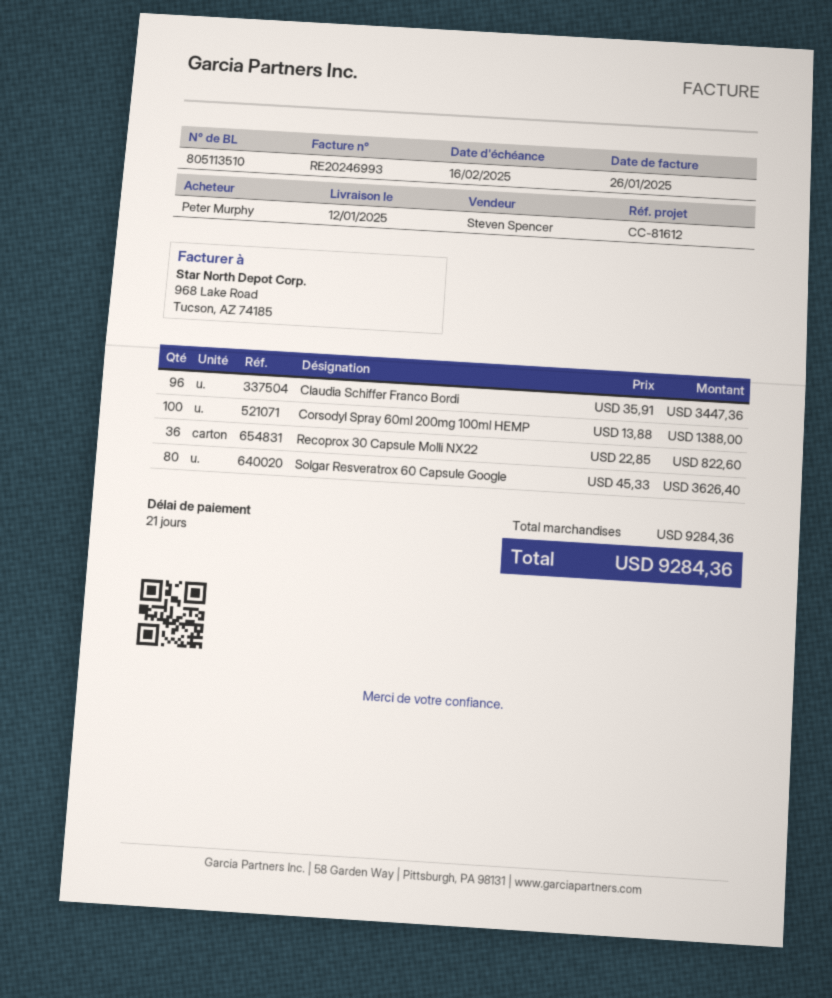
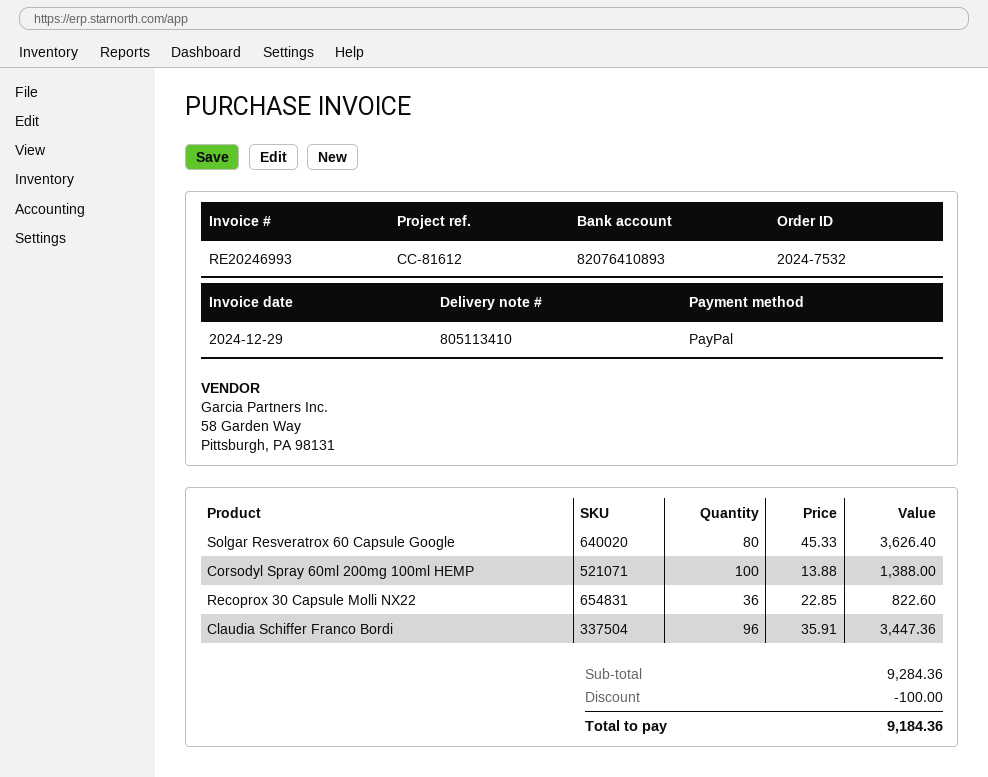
delivery note number: 805113510 -> 805113410
invoice date: 2025-01-26 -> 2024-12-29
discount: none -> 100.00
total: 9284.36 -> 9184.36

